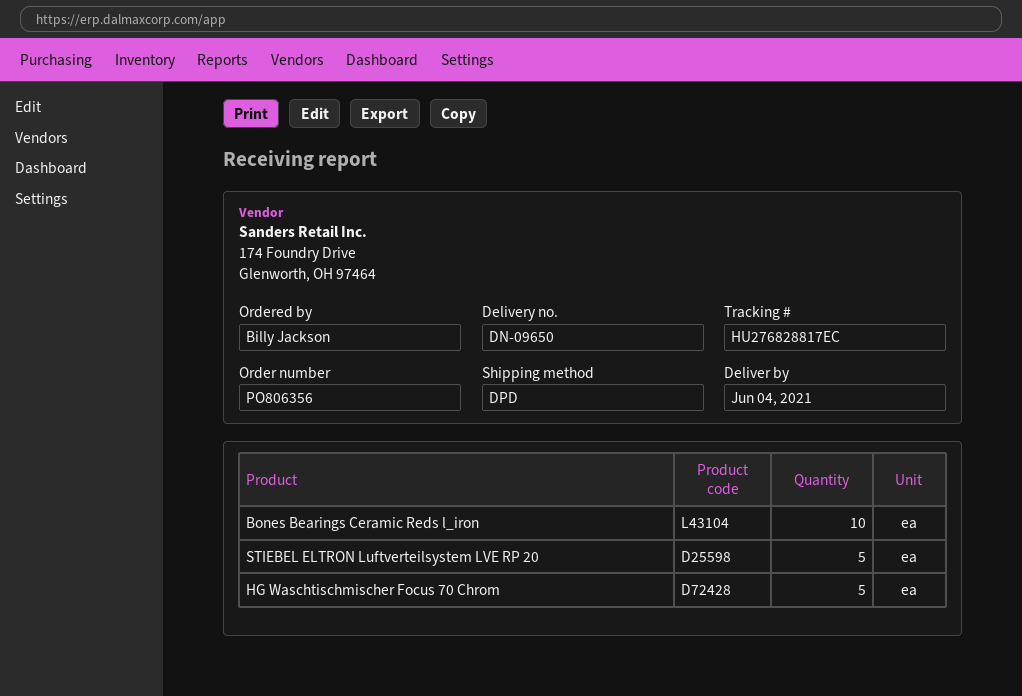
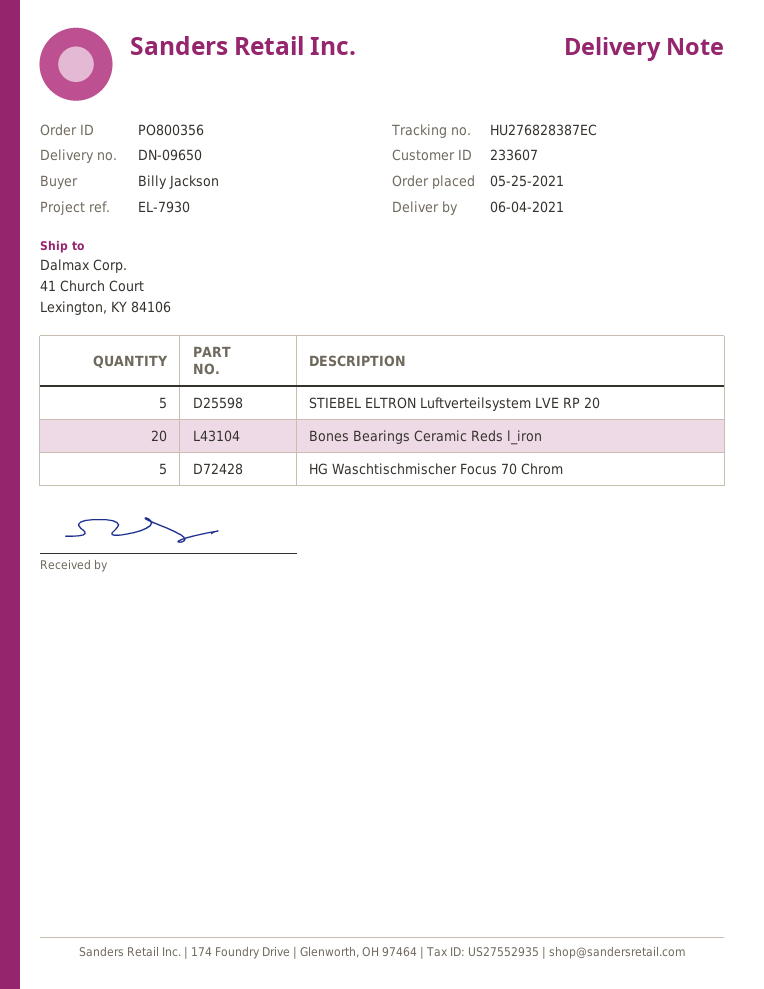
order number: PO806356 -> PO800356
tracking number: HU276828817EC -> HU276828387EC
Bones Bearings Ceramic Reds l_iron: 10 -> 20

